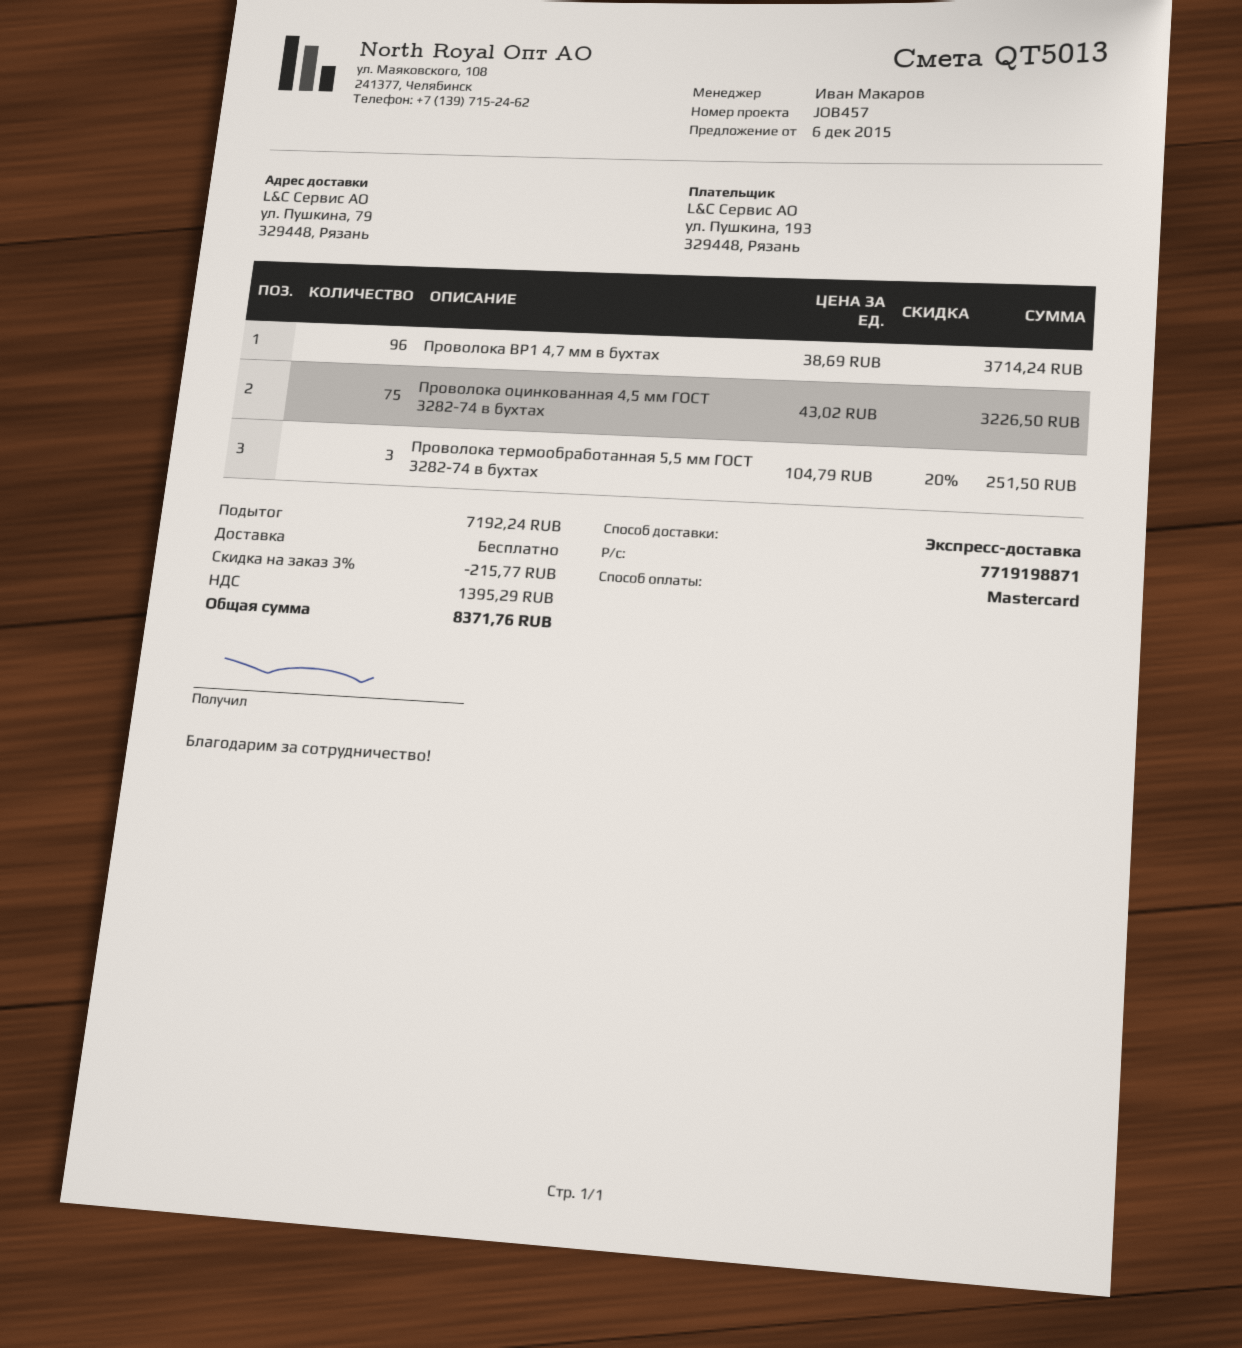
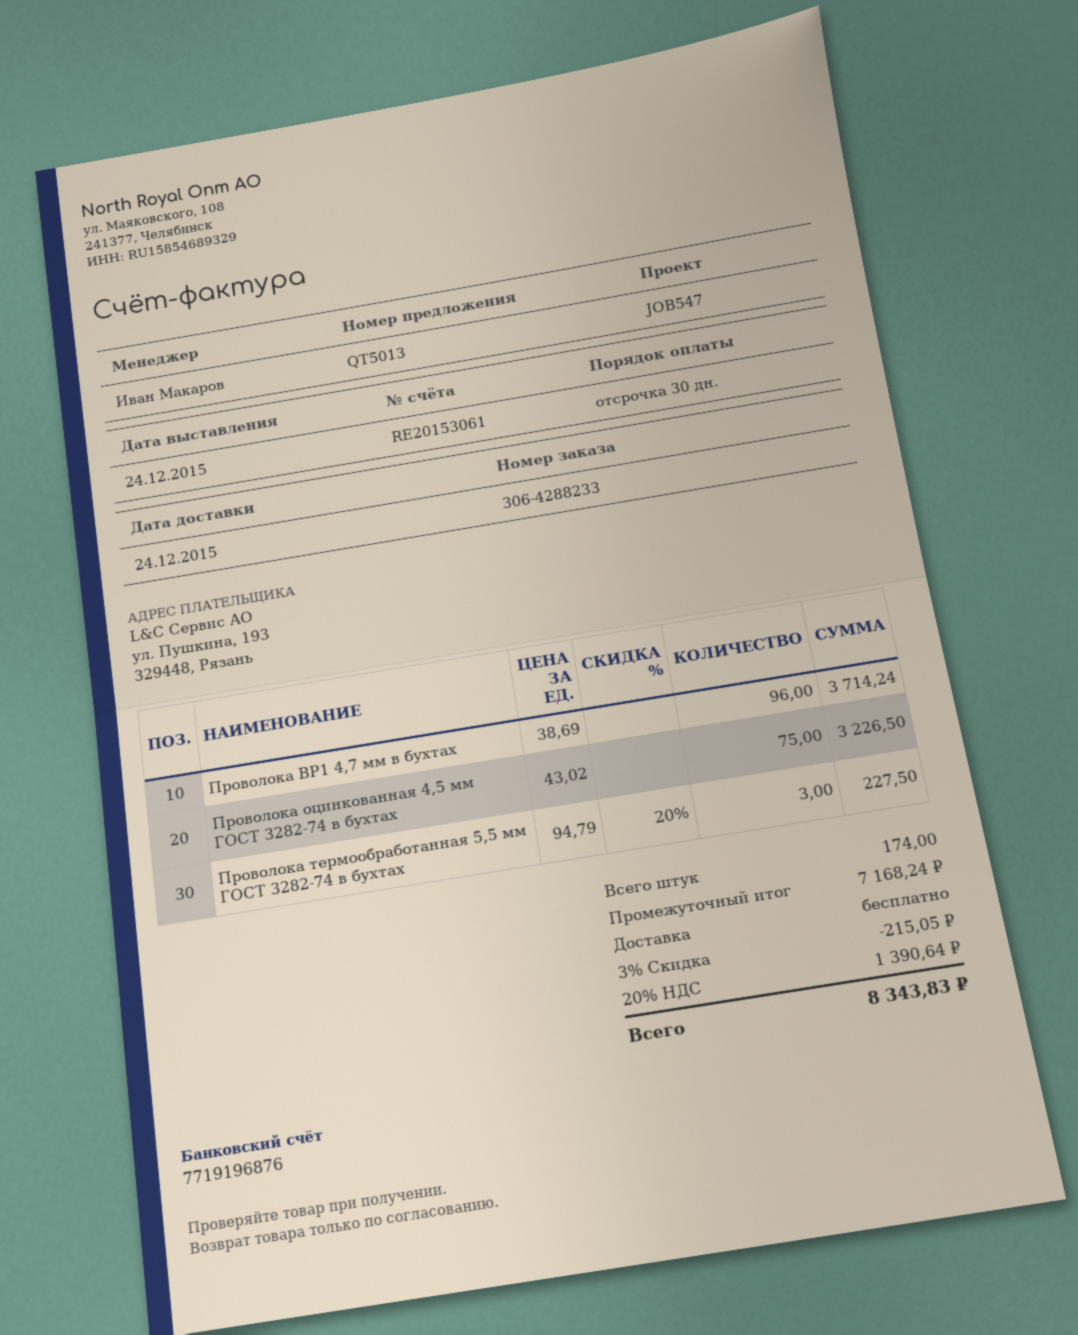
reference: JOB457 -> JOB547
bank account: 7719198871 -> 7719196876
Проволока термообработанная 5,5 мм ГОСТ 3282-74 в бухтах: 3 x 104.79 - 20% = 251.50 -> 3 x 94.79 - 20% = 227.50
subtotal: 7192.24 -> 7168.24
discount: 3% = 215.77 -> 3% = 215.05
tax: 1395.29 -> 1390.64
total: 8371.76 -> 8343.83

